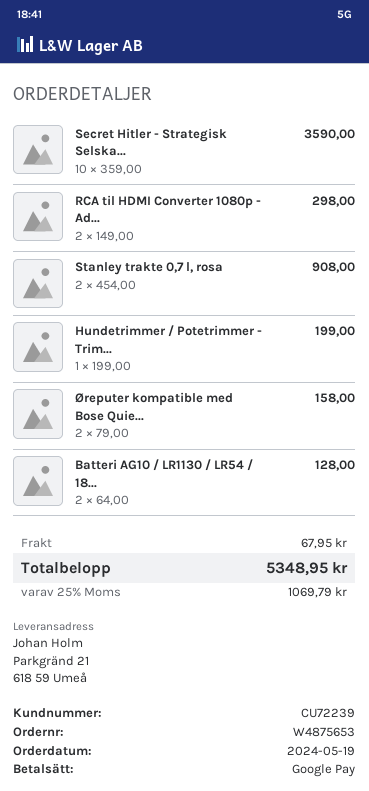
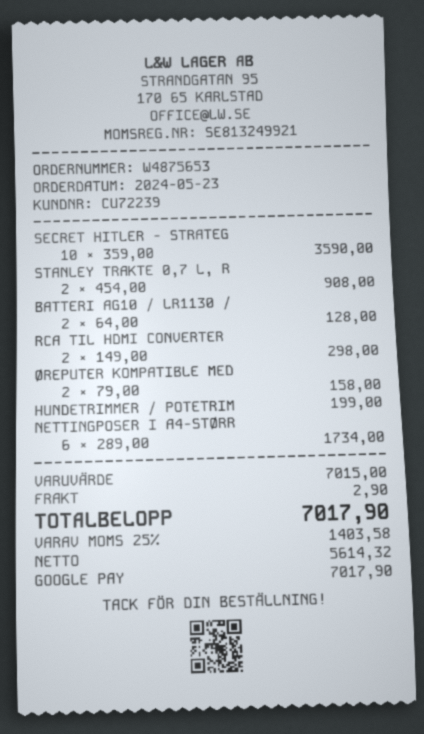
order date: 2024-05-19 -> 2024-05-23
NETTINGPOSER I A4-STØRR: none -> 6 x 289.00 = 1734.00
shipping: 67.95 -> 2.90
tax: 25% = 1069.79 -> 25% = 1403.58
total: 5348.95 -> 7017.90

